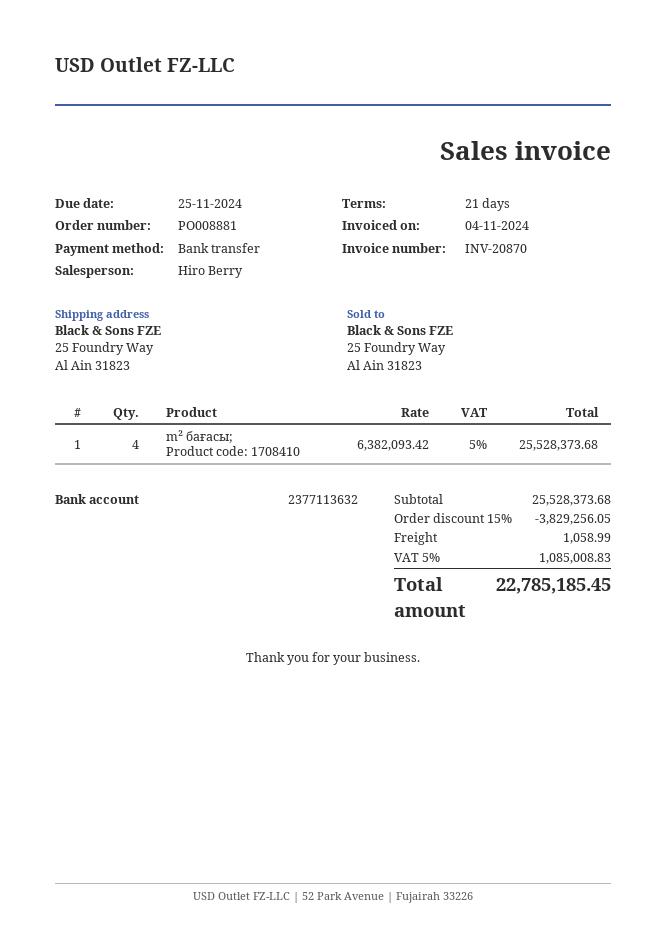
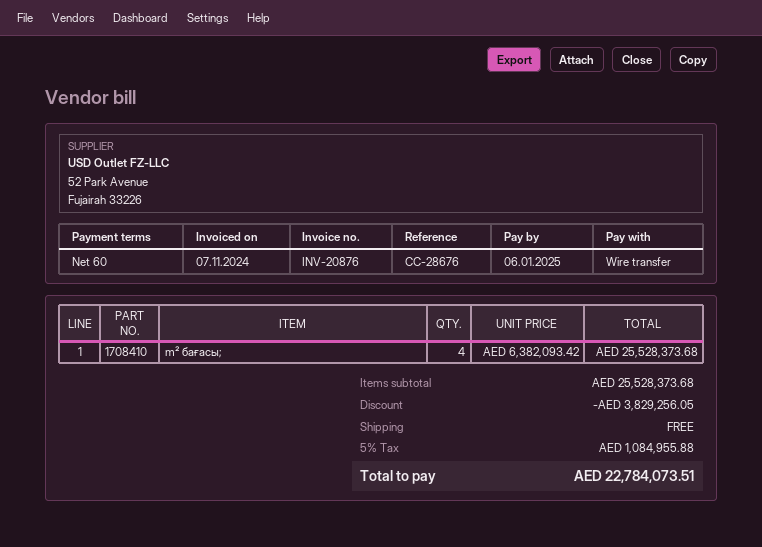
invoice number: INV-20870 -> INV-20876
invoice date: 2024-11-04 -> 2024-11-07
payment terms: 21 days -> 60 days
due date: 2024-11-25 -> 2025-01-06
shipping: 1058.99 -> 0.00
tax: 5% = 1085008.83 -> 5% = 1084955.88
total: 22785185.45 -> 22784073.51

